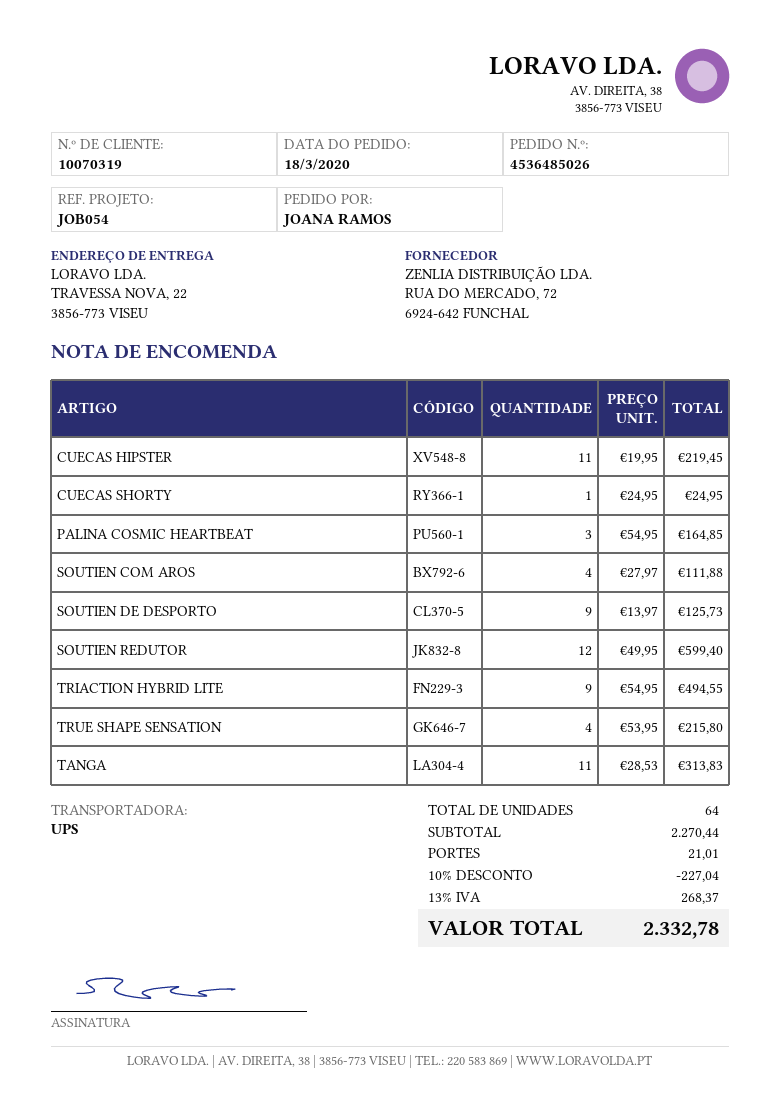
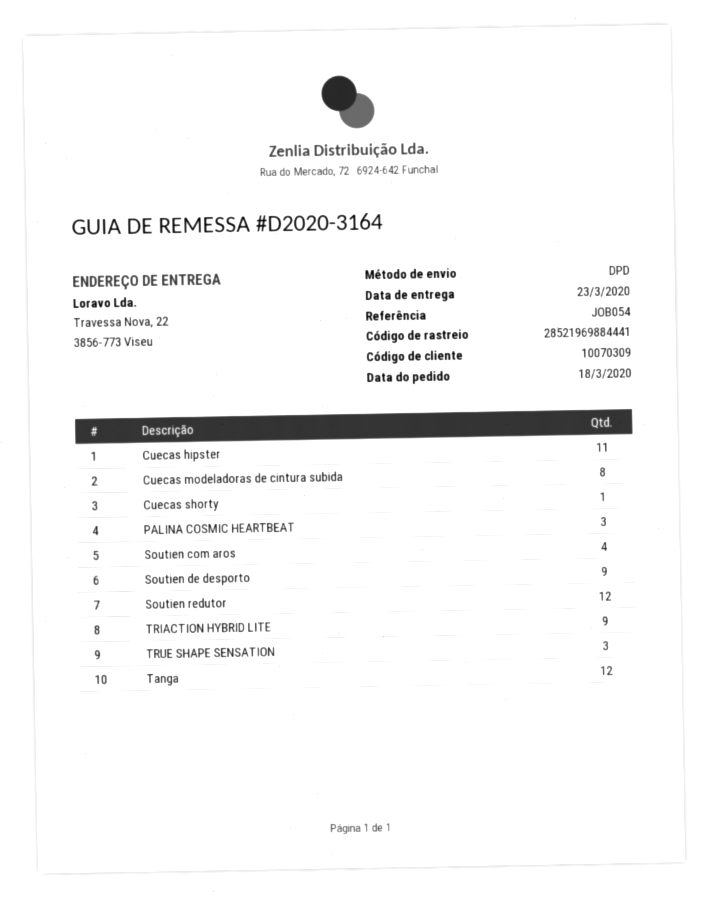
customer number: 10070319 -> 10070309
shipping method: UPS -> DPD
TRUE SHAPE SENSATION: 4 -> 3
TANGA: 11 -> 12
Cuecas modeladoras de cintura subida: none -> 8

